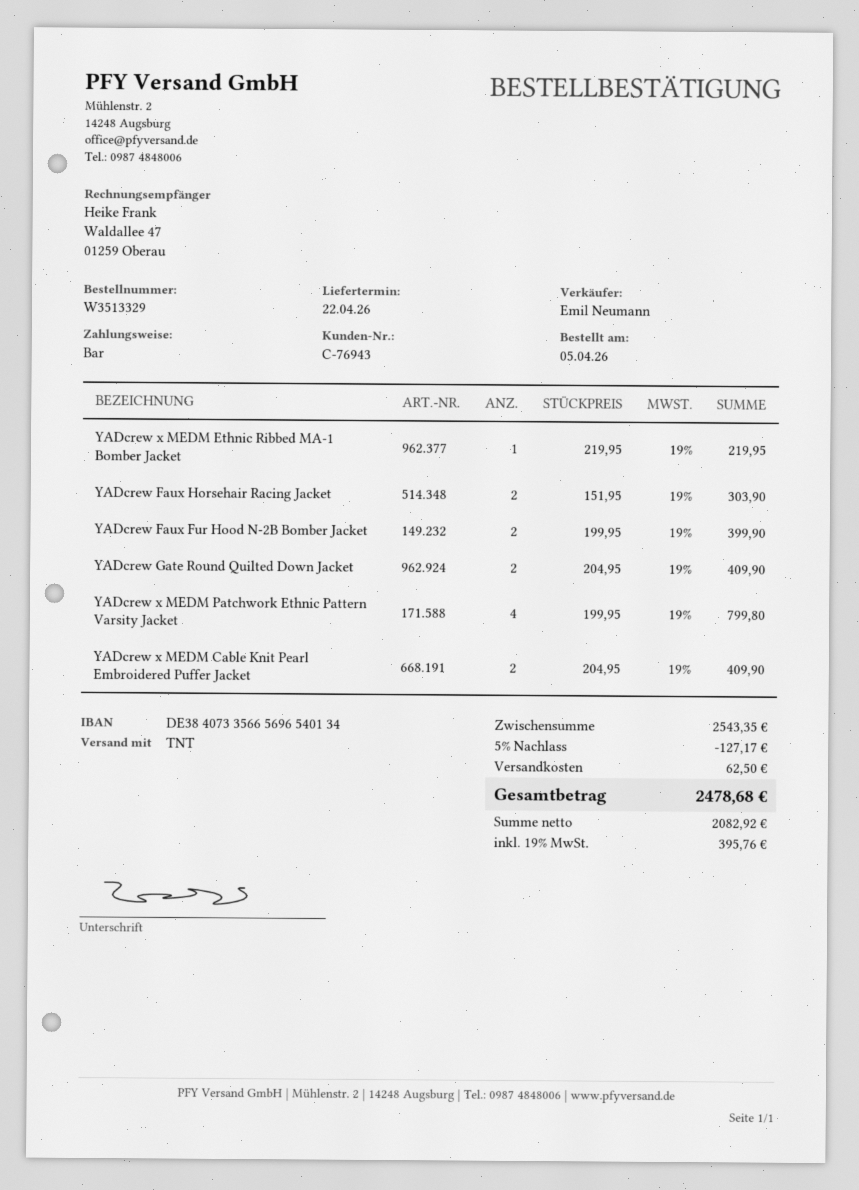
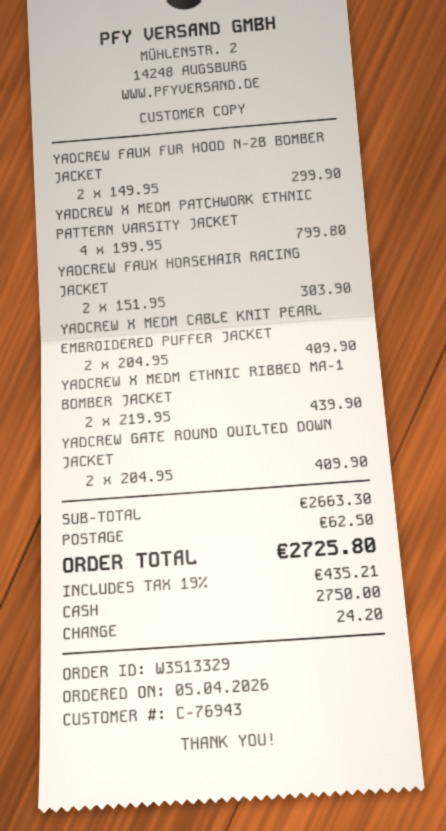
YADcrew x MEDM Ethnic Ribbed MA-1 Bomber Jacket: 1 x 219.95 = 219.95 -> 2 x 219.95 = 439.90
YADcrew Faux Fur Hood N-2B Bomber Jacket: 2 x 199.95 = 399.90 -> 2 x 149.95 = 299.90
subtotal: 2543.35 -> 2663.30
discount: 5% = 127.17 -> none
tax: 19% = 395.76 -> 19% = 435.21
total: 2478.68 -> 2725.80

